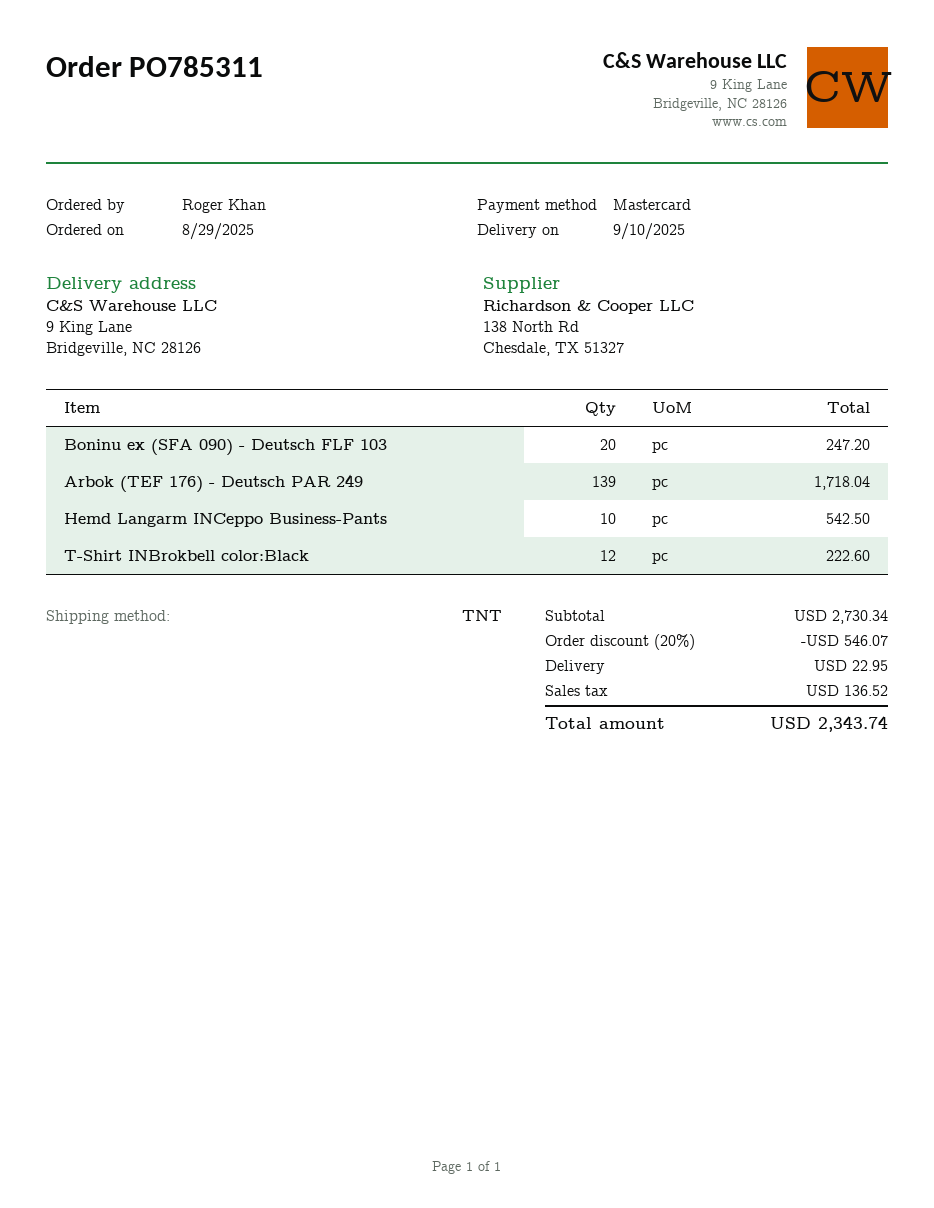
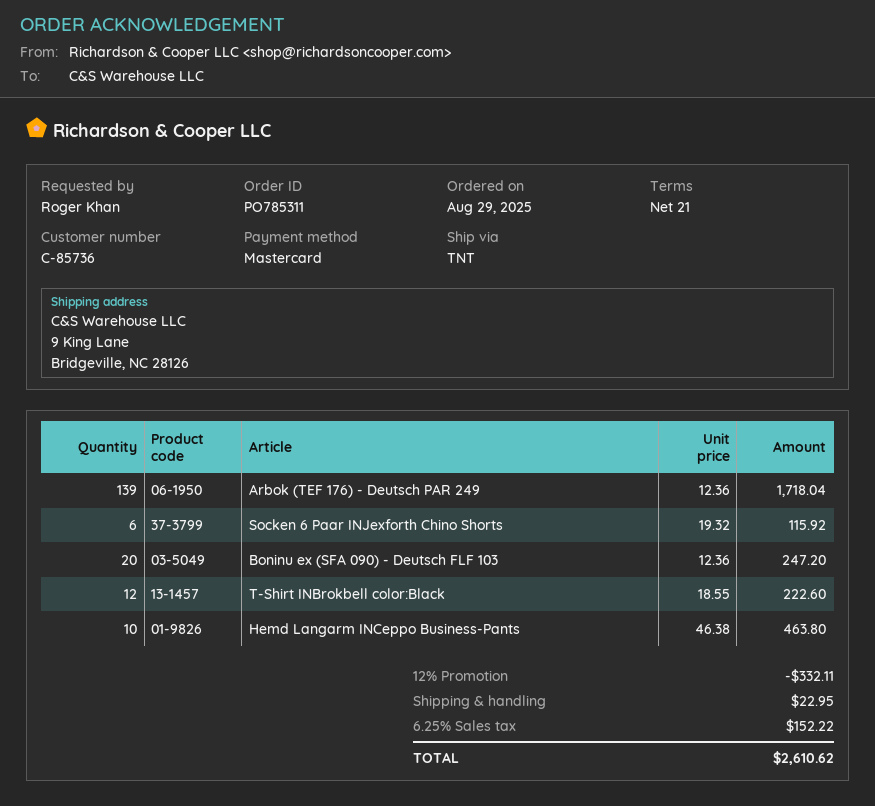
Hemd Langarm INCeppo Business-Pants: 10 for 542.50 -> 10 for 463.80
Socken 6 Paar INJexforth Chino Shorts: none -> 6 for 115.92
discount: 20% = 546.07 -> 12% = 332.11
tax: 136.52 -> 152.22
total: 2343.74 -> 2610.62

